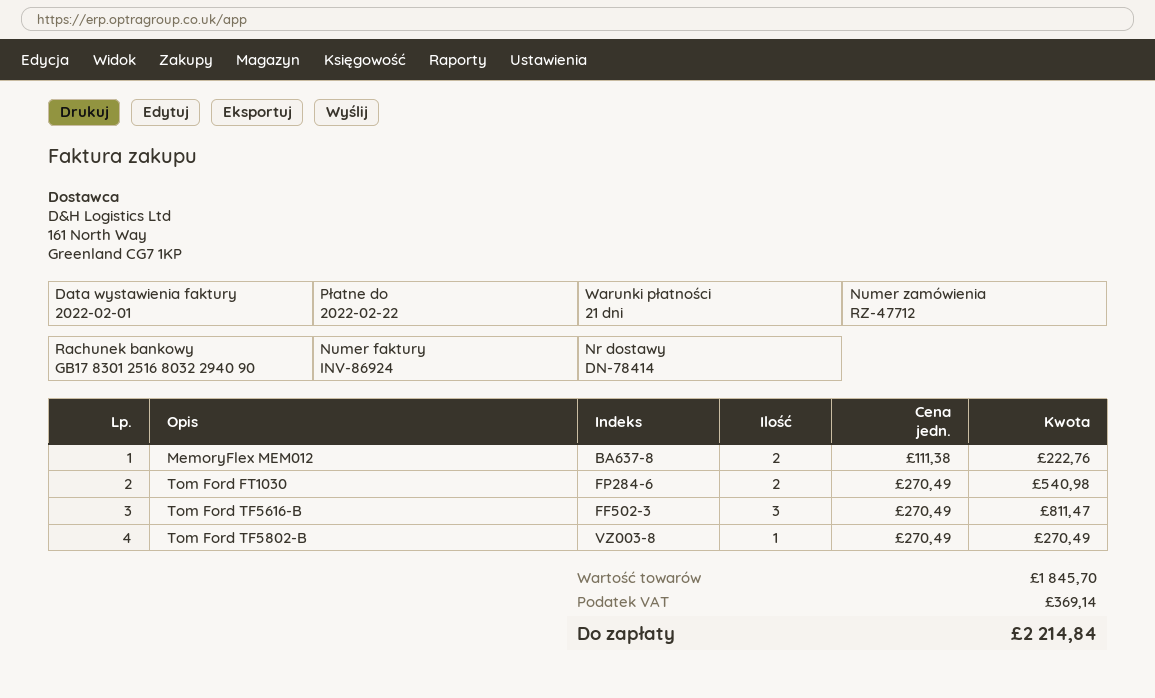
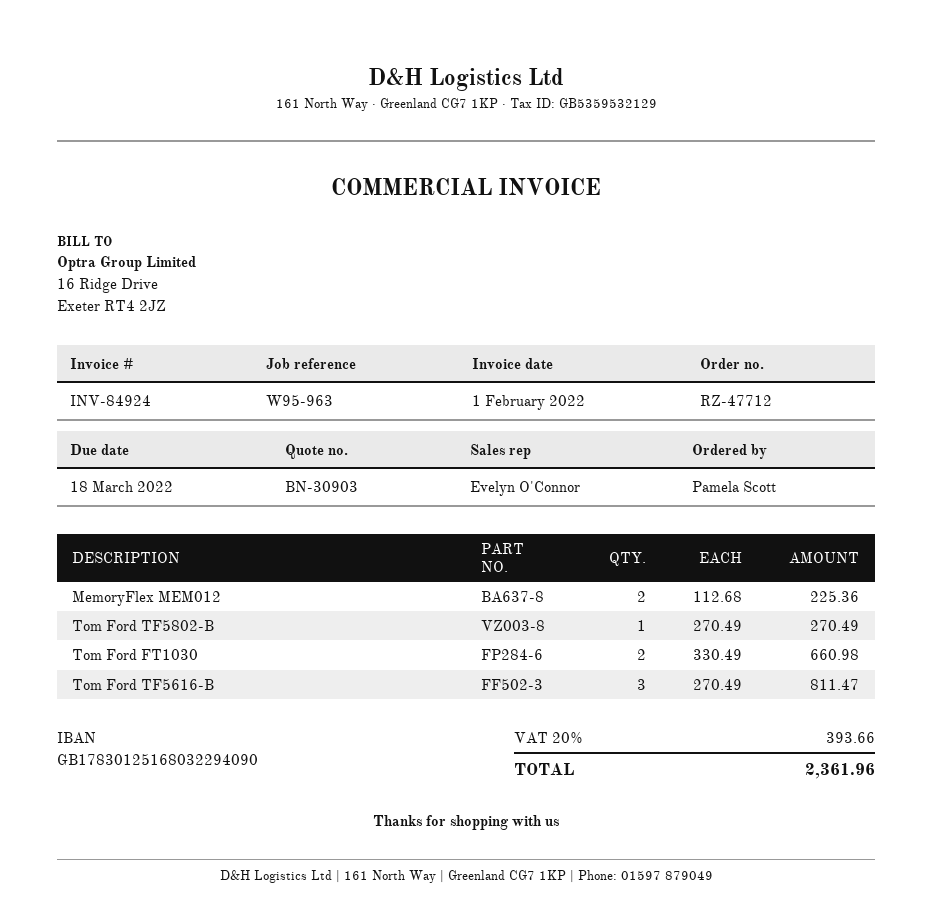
invoice number: INV-86924 -> INV-84924
due date: 2022-02-22 -> 2022-03-18
MemoryFlex MEM012: 2 x 111.38 = 222.76 -> 2 x 112.68 = 225.36
Tom Ford FT1030: 2 x 270.49 = 540.98 -> 2 x 330.49 = 660.98
tax: 369.14 -> 393.66
total: 2214.84 -> 2361.96

